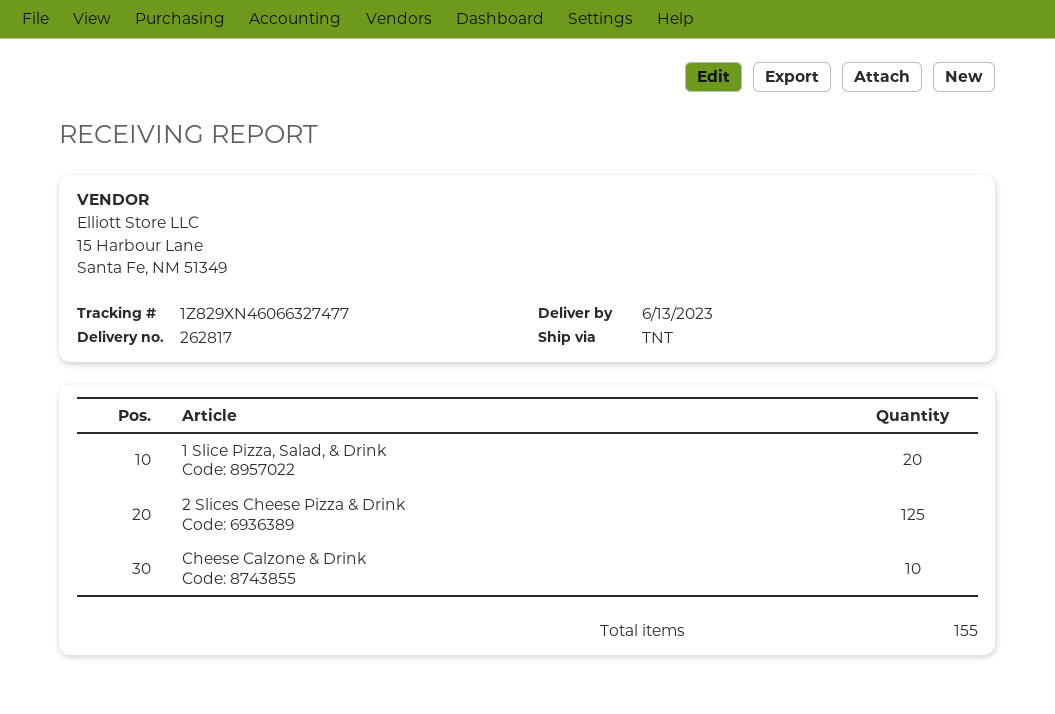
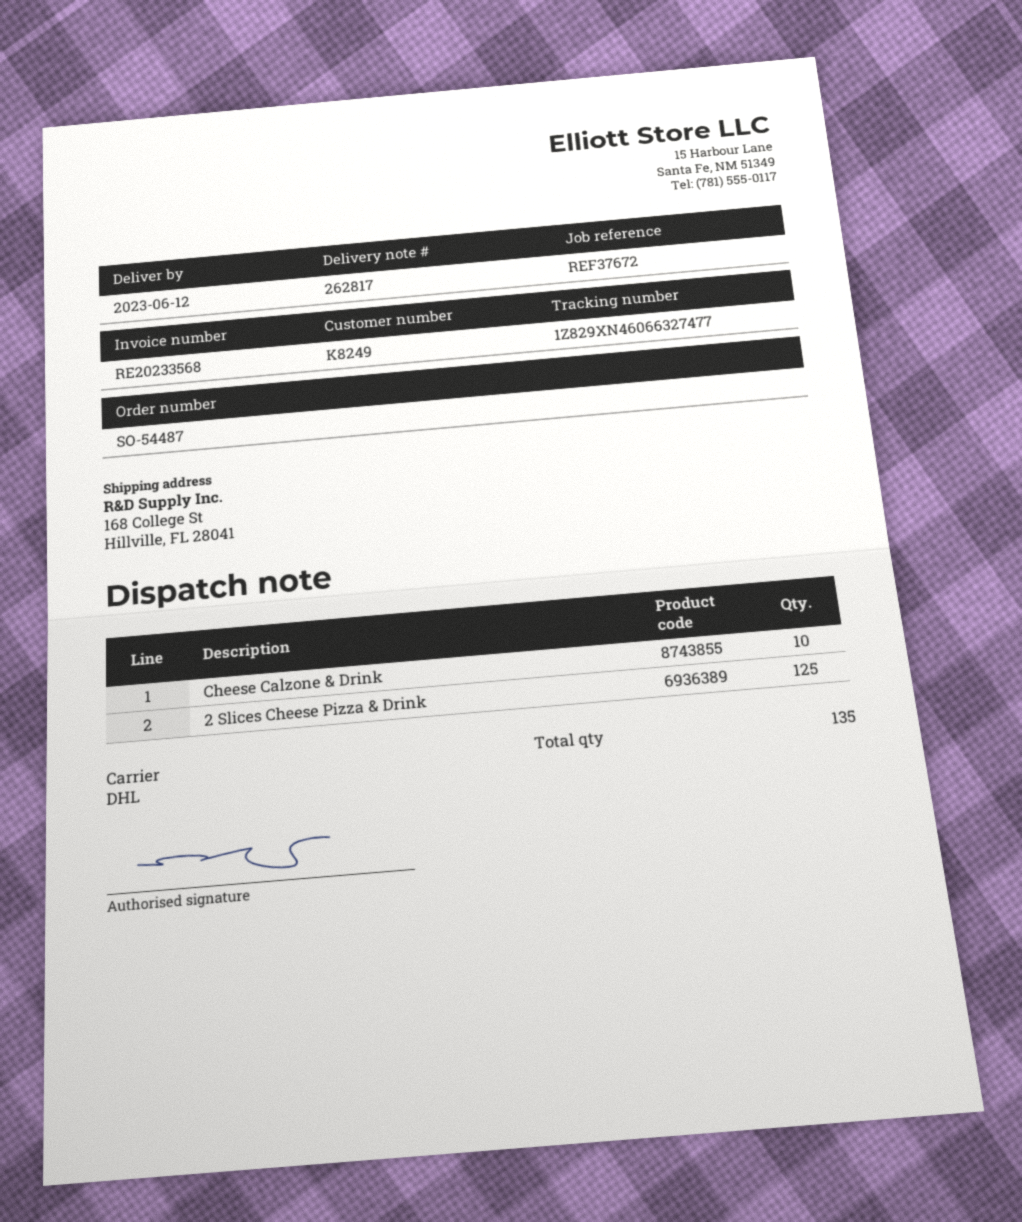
delivery date: 2023-06-13 -> 2023-06-12
shipping method: TNT -> DHL
1 Slice Pizza, Salad, & Drink: 20 -> none
total quantity: 155 -> 135

